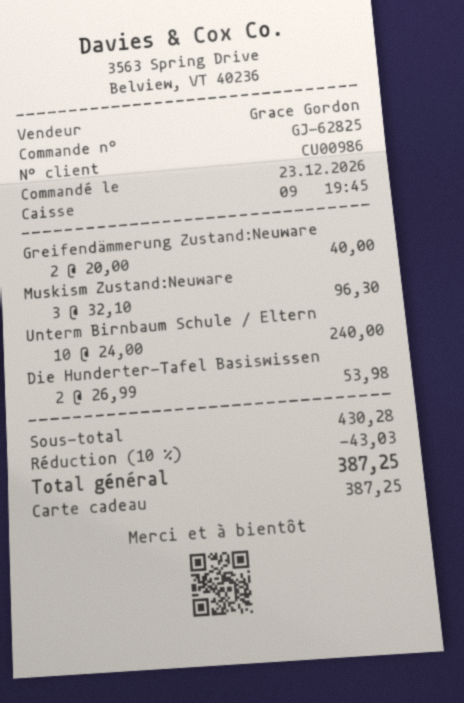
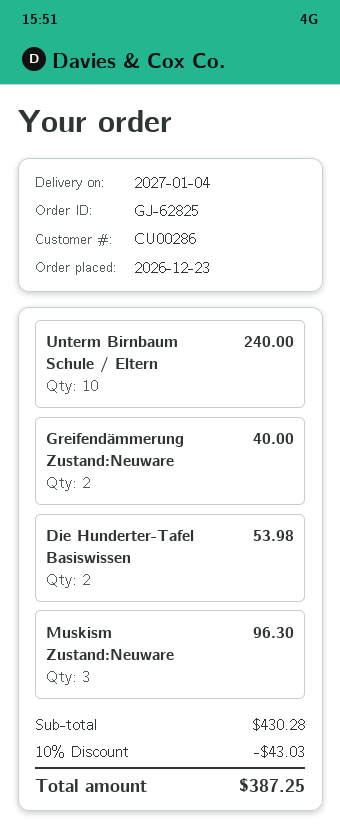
customer number: CU00986 -> CU00286

